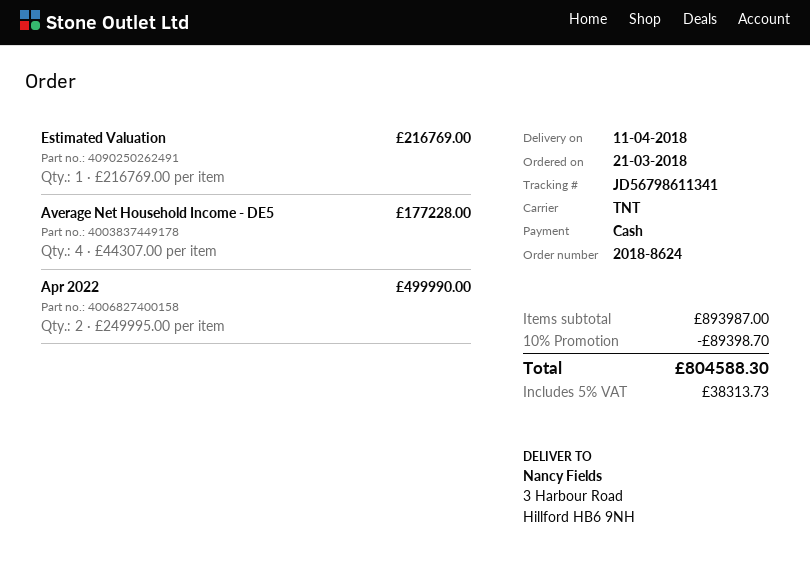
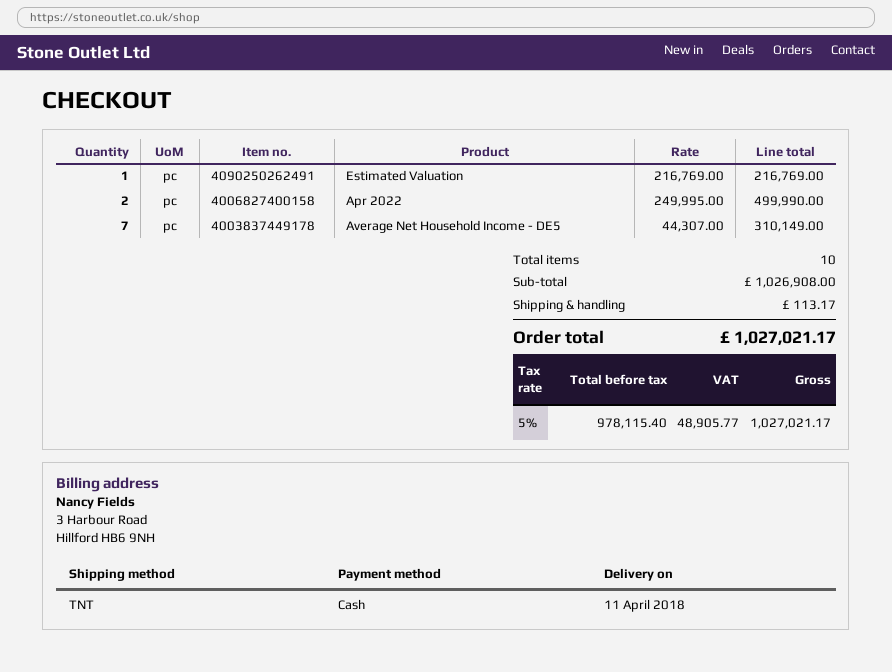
Average Net Household Income - DE5: 4 x 44307.00 = 177228.00 -> 7 x 44307.00 = 310149.00
subtotal: 893987.00 -> 1026908.00
discount: 10% = 89398.70 -> none
shipping: none -> 113.17
tax: 5% = 38313.73 -> 5% = 48905.77
total: 804588.30 -> 1027021.17

